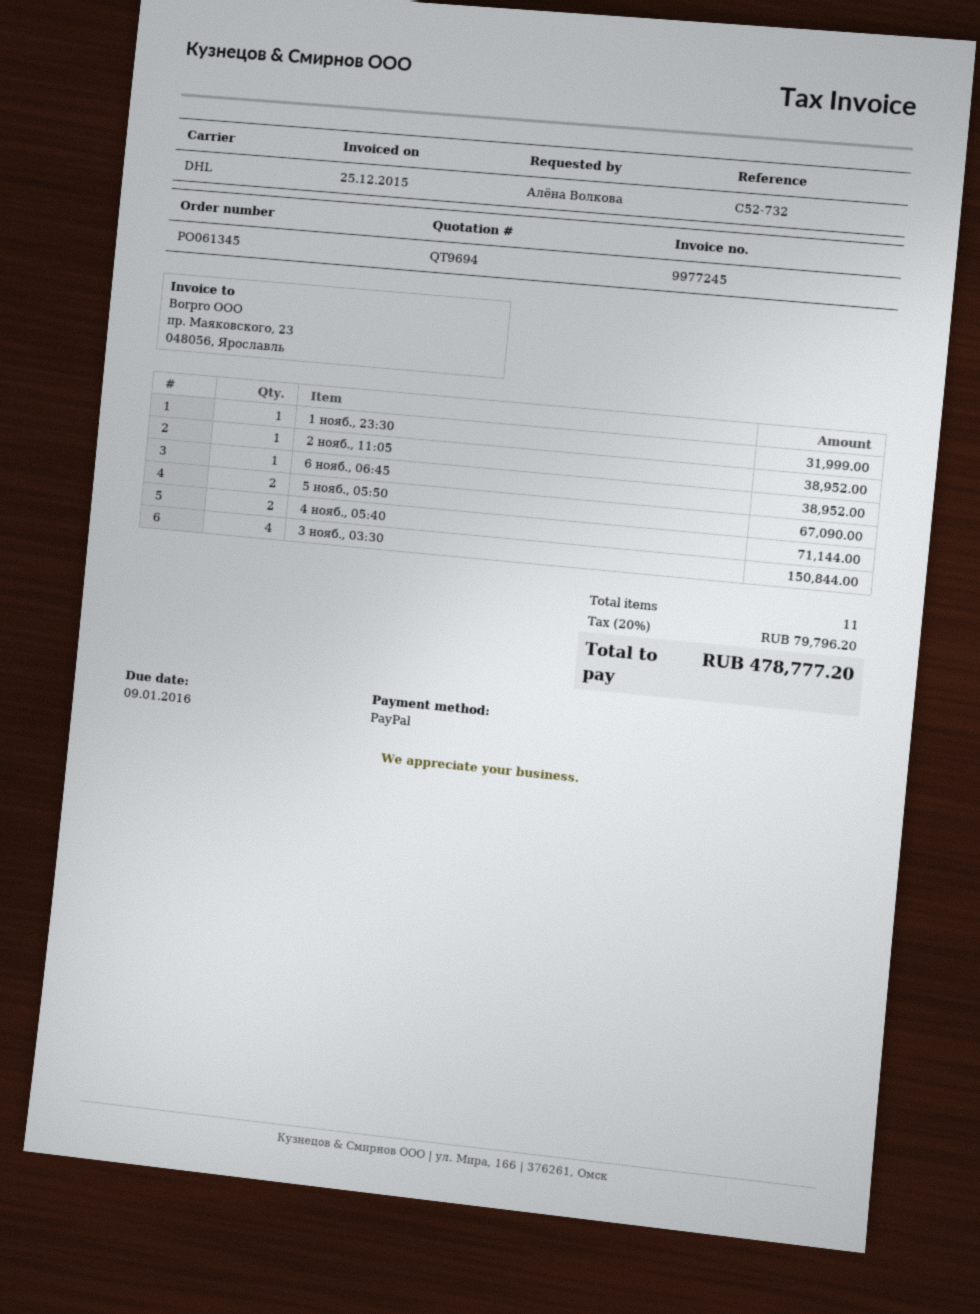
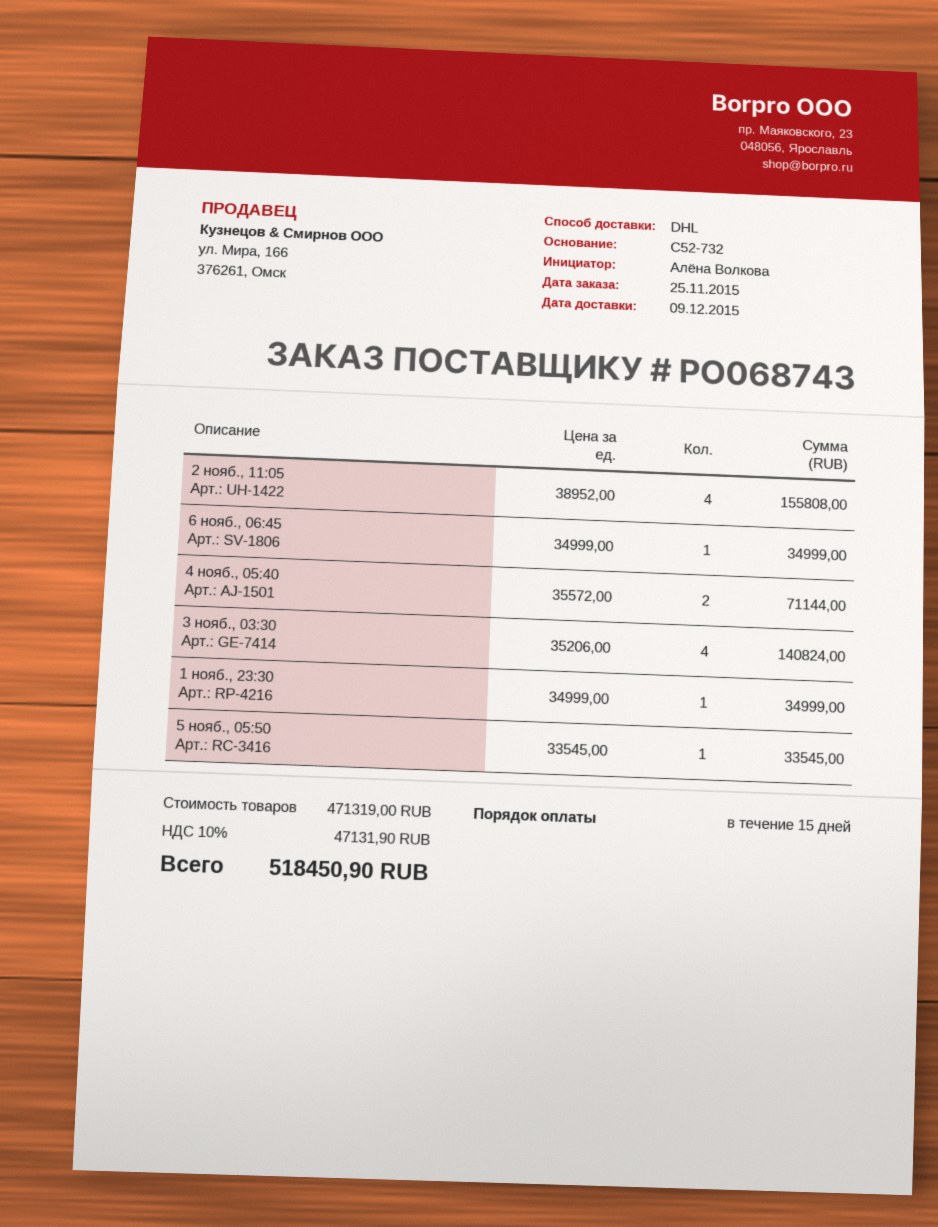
order number: PO061345 -> PO068743
1 нояб., 23:30: 1 for 31999.00 -> 1 for 34999.00
2 нояб., 11:05: 1 for 38952.00 -> 4 for 155808.00
6 нояб., 06:45: 1 for 38952.00 -> 1 for 34999.00
5 нояб., 05:50: 2 for 67090.00 -> 1 for 33545.00
3 нояб., 03:30: 4 for 150844.00 -> 4 for 140824.00
tax: 20% = 79796.20 -> 10% = 47131.90
total: 478777.20 -> 518450.90

